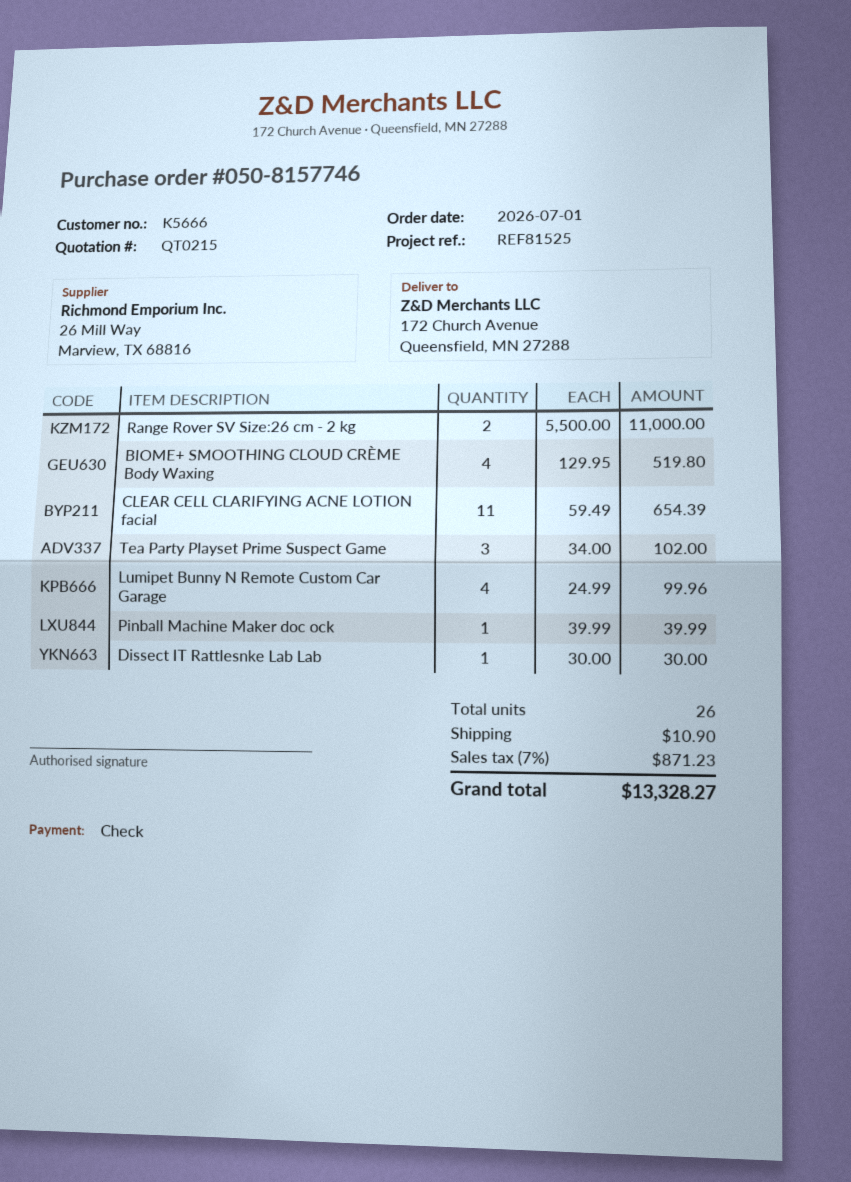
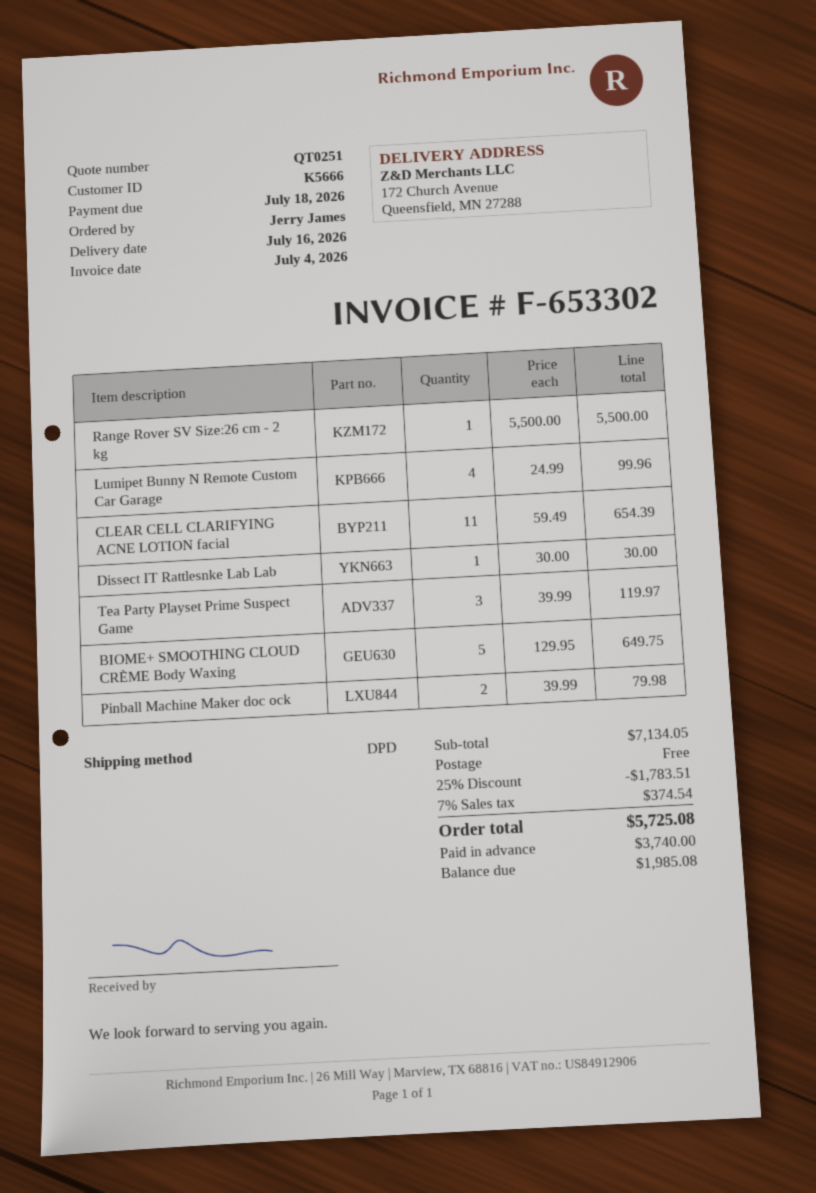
quote number: QT0215 -> QT0251
Range Rover SV Size:26 cm - 2 kg: 2 x 5500.00 = 11000.00 -> 1 x 5500.00 = 5500.00
BIOME+ SMOOTHING CLOUD CRÈME Body Waxing: 4 x 129.95 = 519.80 -> 5 x 129.95 = 649.75
Tea Party Playset Prime Suspect Game: 3 x 34.00 = 102.00 -> 3 x 39.99 = 119.97
Pinball Machine Maker doc ock: 1 x 39.99 = 39.99 -> 2 x 39.99 = 79.98
discount: none -> 25% = 1783.51
shipping: 10.90 -> 0.00
tax: 7% = 871.23 -> 7% = 374.54
total: 13328.27 -> 5725.08

